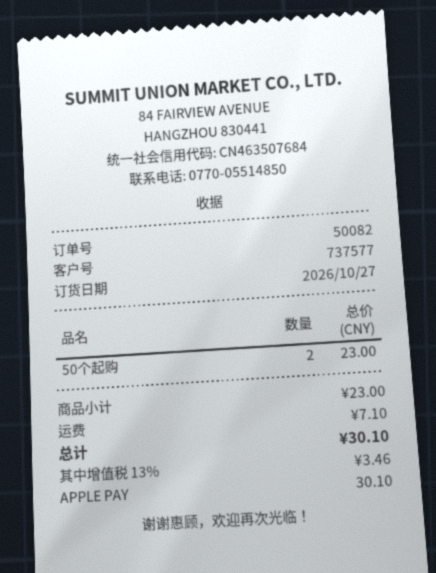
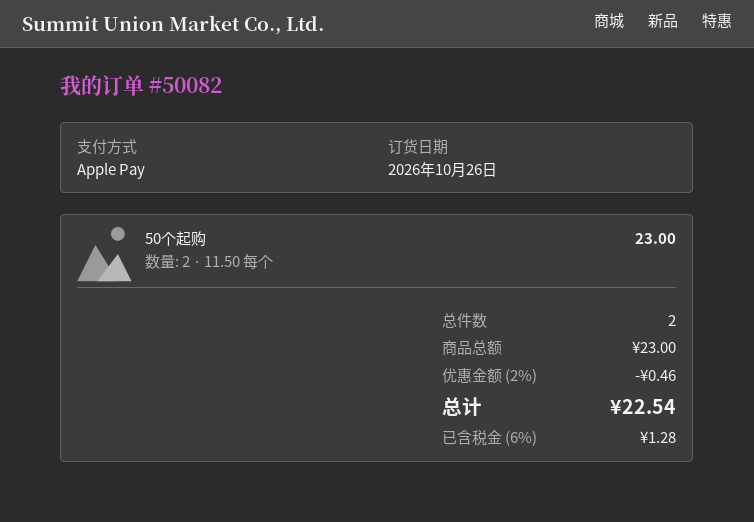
order date: 2026-10-27 -> 2026-10-26
discount: none -> 2% = 0.46
shipping: 7.10 -> none
tax: 13% = 3.46 -> 6% = 1.28
total: 30.10 -> 22.54

